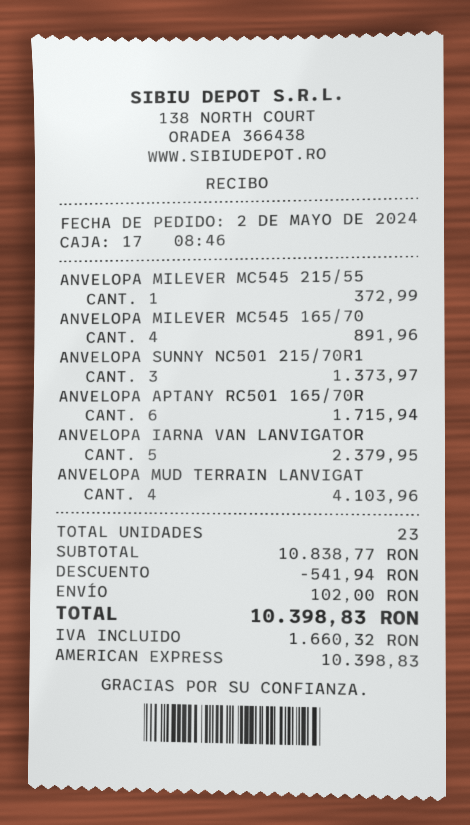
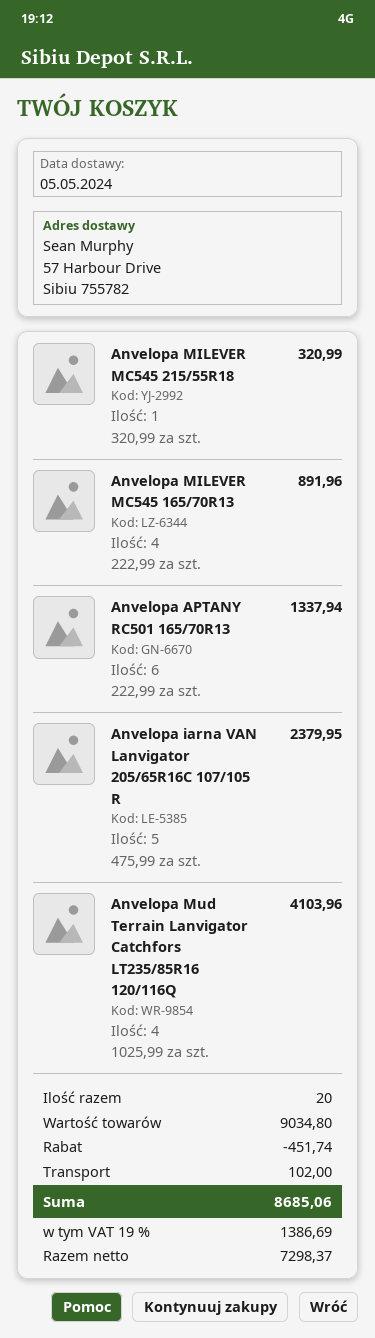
ANVELOPA MILEVER MC545 215/55: 1 for 372.99 -> 1 for 320.99
ANVELOPA SUNNY NC501 215/70R1: 3 for 1373.97 -> none
ANVELOPA APTANY RC501 165/70R: 6 for 1715.94 -> 6 for 1337.94
total quantity: 23 -> 20
subtotal: 10838.77 -> 9034.80
discount: 541.94 -> 451.74
tax: 1660.32 -> 1386.69
total: 10398.83 -> 8685.06

